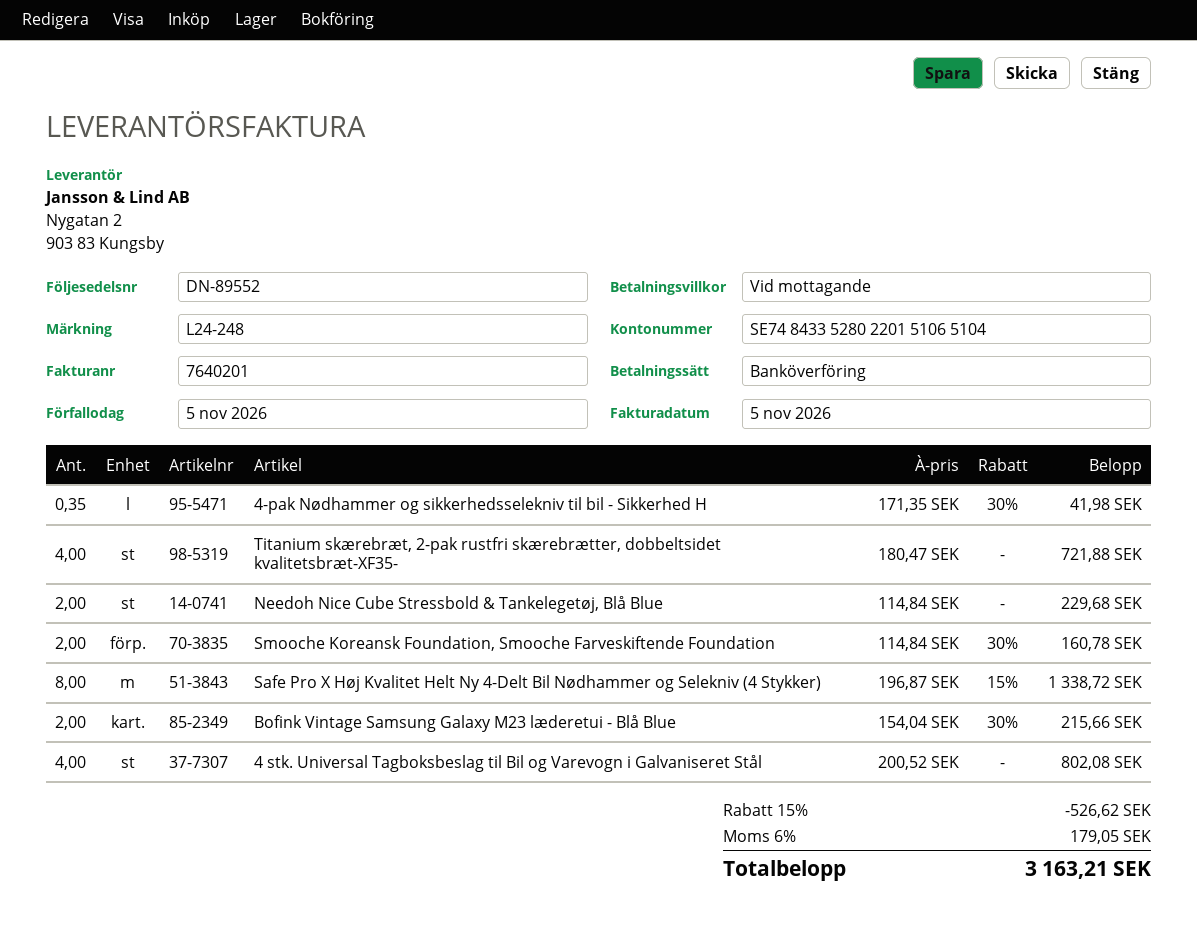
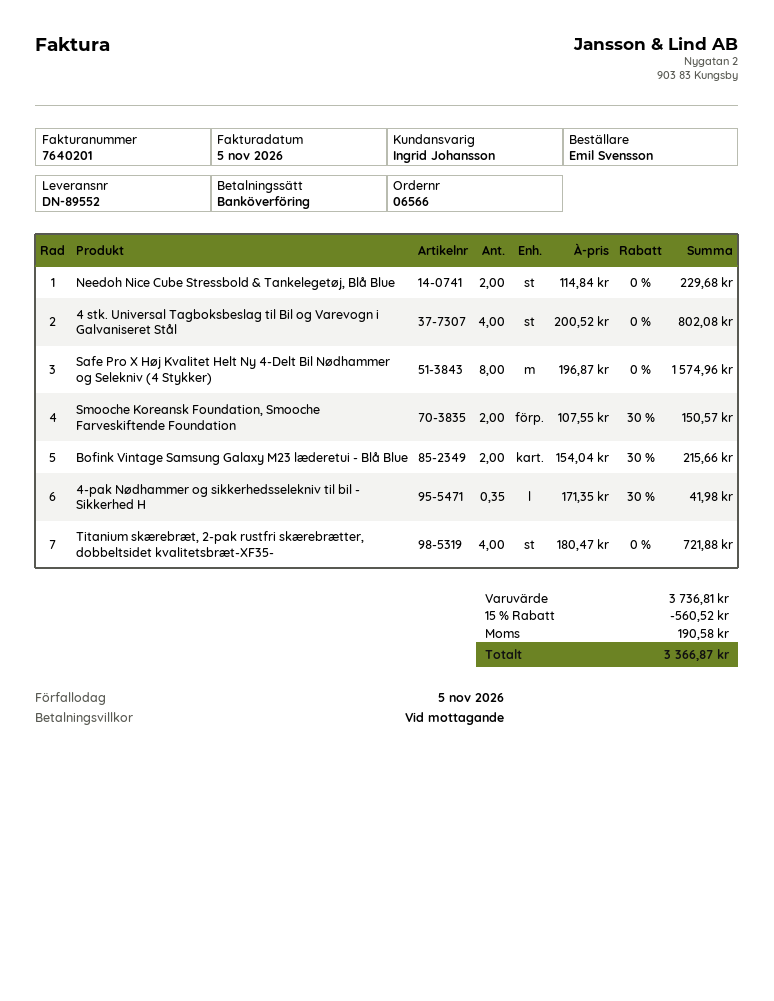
Smooche Koreansk Foundation, Smooche Farveskiftende Foundation: 2 x 114.84 - 30% = 160.78 -> 2 x 107.55 - 30% = 150.57
Safe Pro X Høj Kvalitet Helt Ny 4-Delt Bil Nødhammer og Selekniv (4 Stykker): 8 x 196.87 - 15% = 1338.72 -> 8 x 196.87 = 1574.96
discount: 15% = 526.62 -> 15% = 560.52
tax: 179.05 -> 190.58
total: 3163.21 -> 3366.87

